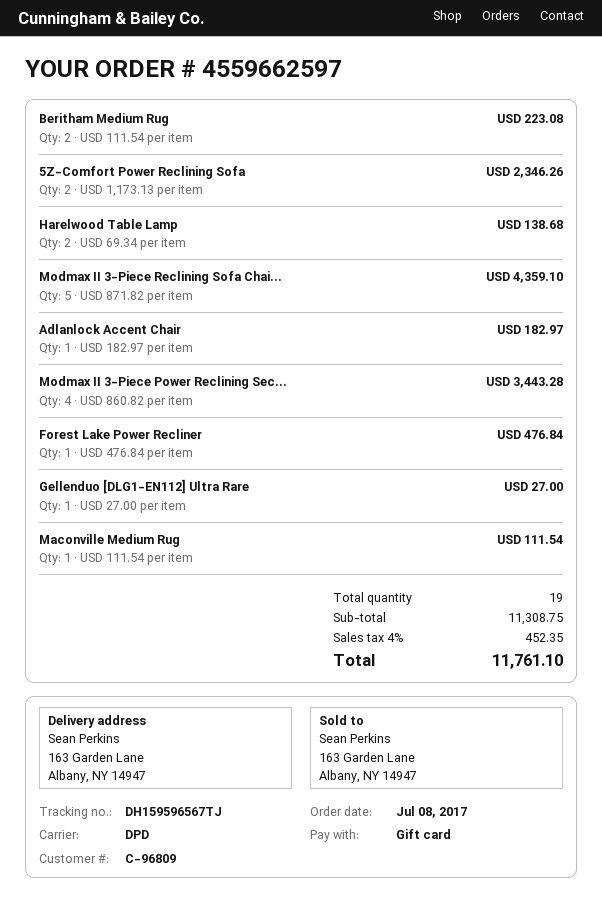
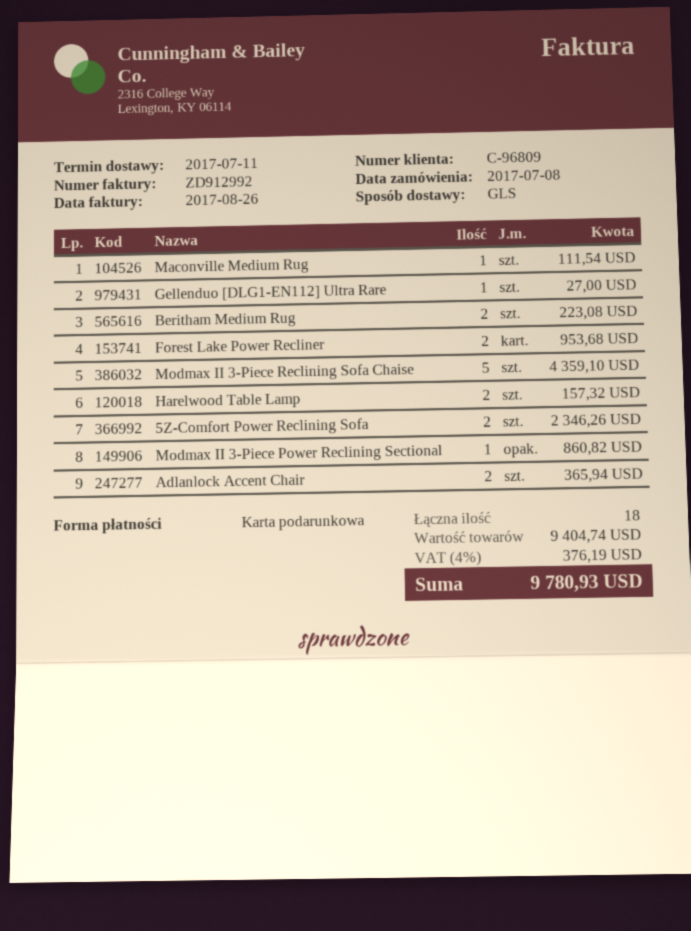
shipping method: DPD -> GLS
Harelwood Table Lamp: 2 for 138.68 -> 2 for 157.32
Adlanlock Accent Chair: 1 for 182.97 -> 2 for 365.94
Modmax II 3-Piece Power Reclining Sec...: 4 for 3443.28 -> 1 for 860.82
Forest Lake Power Recliner: 1 for 476.84 -> 2 for 953.68
total quantity: 19 -> 18
subtotal: 11308.75 -> 9404.74
tax: 4% = 452.35 -> 4% = 376.19
total: 11761.10 -> 9780.93

